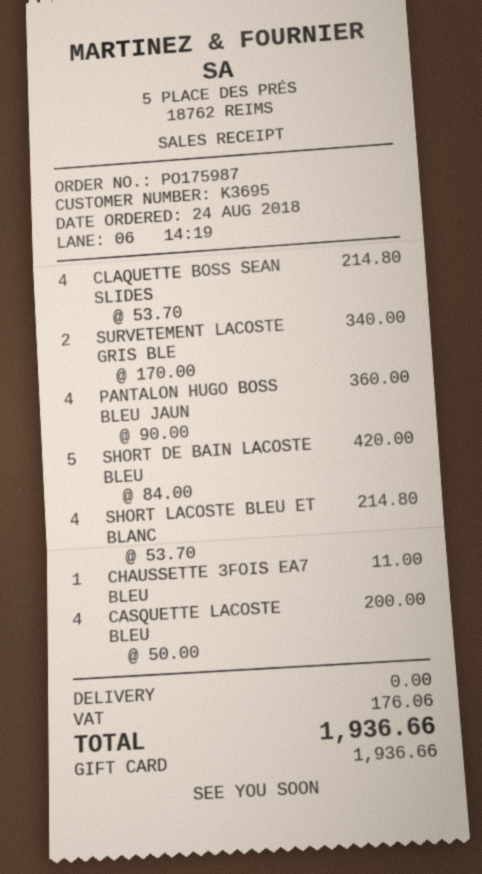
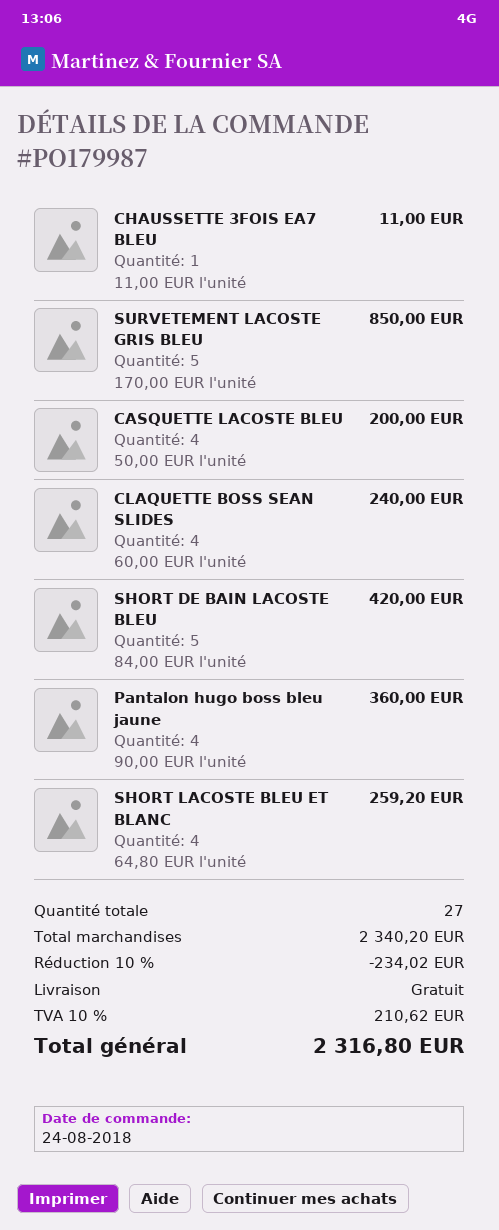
order number: PO175987 -> PO179987
CLAQUETTE BOSS SEAN SLIDES: 4 x 53.70 = 214.80 -> 4 x 60.00 = 240.00
SURVETEMENT LACOSTE GRIS BLE: 2 x 170.00 = 340.00 -> 5 x 170.00 = 850.00
SHORT LACOSTE BLEU ET BLANC: 4 x 53.70 = 214.80 -> 4 x 64.80 = 259.20
discount: none -> 10% = 234.02
tax: 176.06 -> 210.62
total: 1936.66 -> 2316.80

